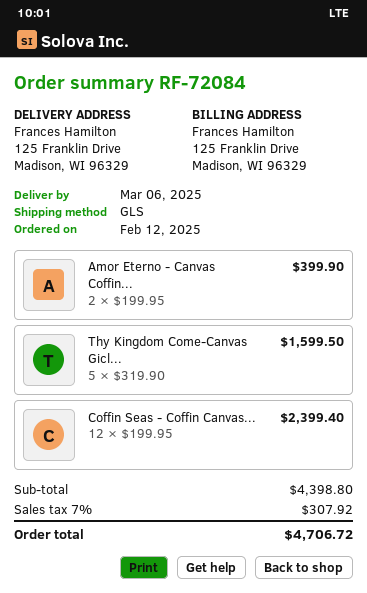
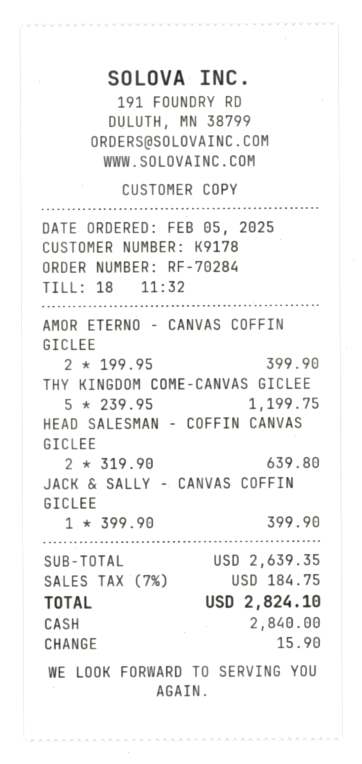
order number: RF-72084 -> RF-70284
order date: 2025-02-12 -> 2025-02-05
Thy Kingdom Come-Canvas Gicl...: 5 x 319.90 = 1599.50 -> 5 x 239.95 = 1199.75
Coffin Seas - Coffin Canvas...: 12 x 199.95 = 2399.40 -> none
HEAD SALESMAN - COFFIN CANVAS GICLEE: none -> 2 x 319.90 = 639.80
JACK & SALLY - CANVAS COFFIN GICLEE: none -> 1 x 399.90 = 399.90
subtotal: 4398.80 -> 2639.35
tax: 7% = 307.92 -> 7% = 184.75
total: 4706.72 -> 2824.10

